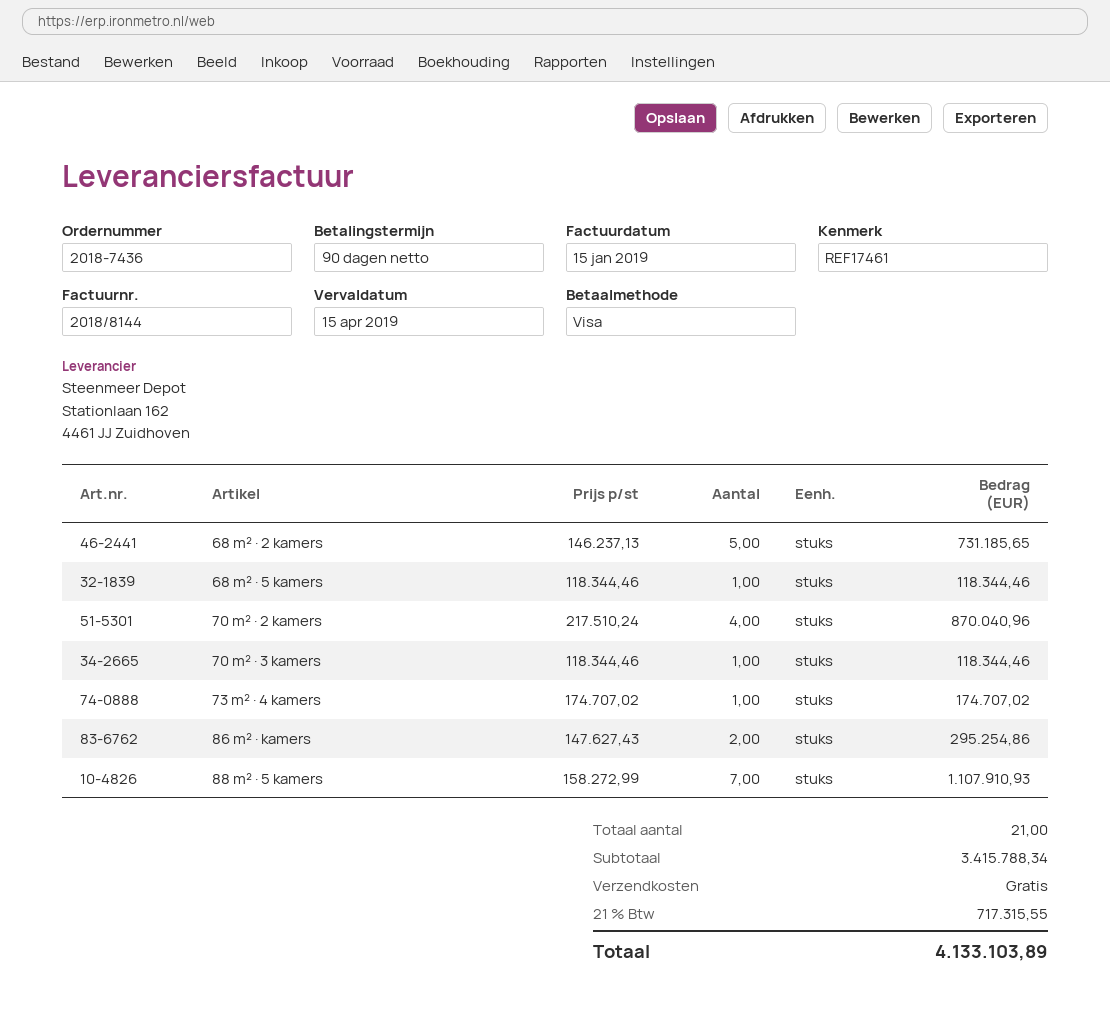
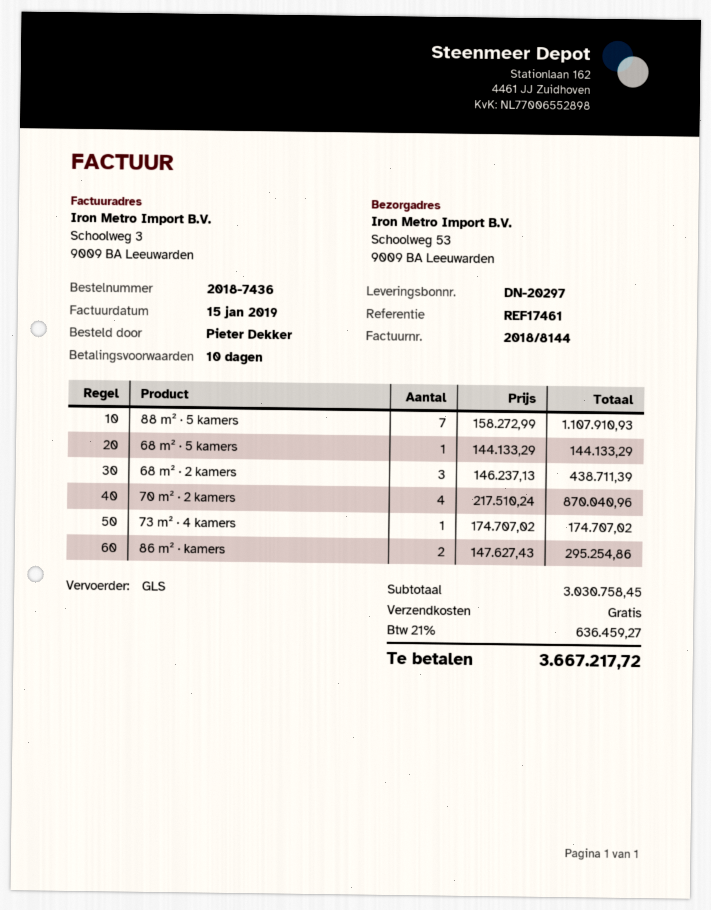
payment terms: 90 days -> 10 days
68 m² · 2 kamers: 5 x 146237.13 = 731185.65 -> 3 x 146237.13 = 438711.39
68 m² · 5 kamers: 1 x 118344.46 = 118344.46 -> 1 x 144133.29 = 144133.29
70 m² · 3 kamers: 1 x 118344.46 = 118344.46 -> none
subtotal: 3415788.34 -> 3030758.45
tax: 21% = 717315.55 -> 21% = 636459.27
total: 4133103.89 -> 3667217.72

